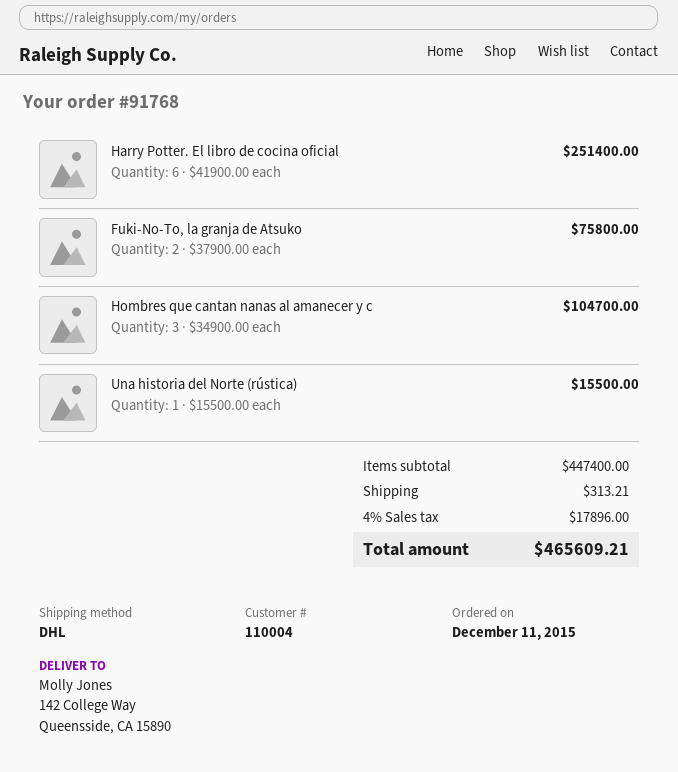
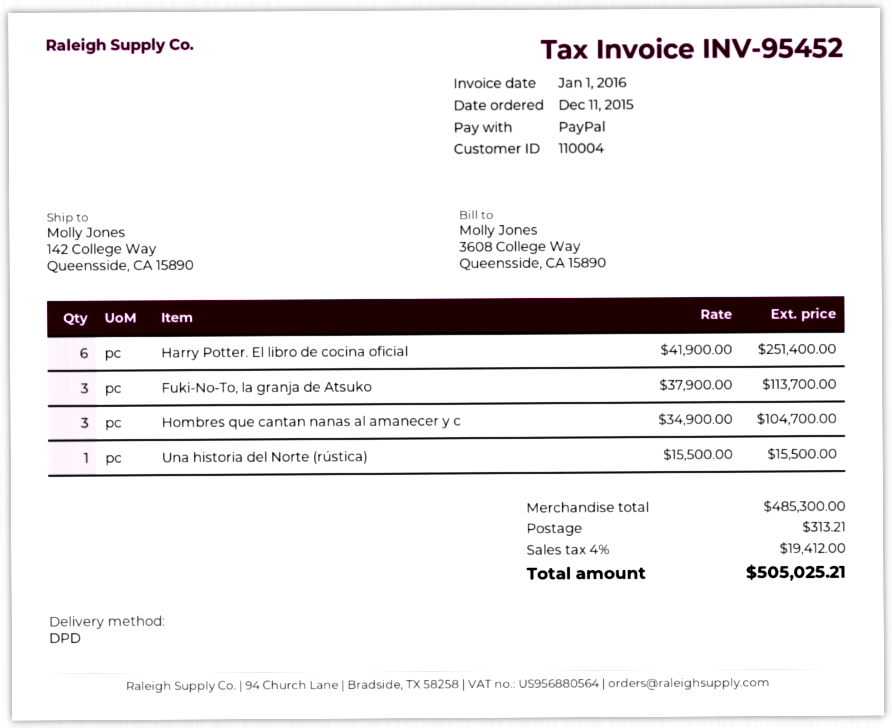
shipping method: DHL -> DPD
Fuki-No-To, la granja de Atsuko: 2 x 37900.00 = 75800.00 -> 3 x 37900.00 = 113700.00
subtotal: 447400.00 -> 485300.00
tax: 4% = 17896.00 -> 4% = 19412.00
total: 465609.21 -> 505025.21

